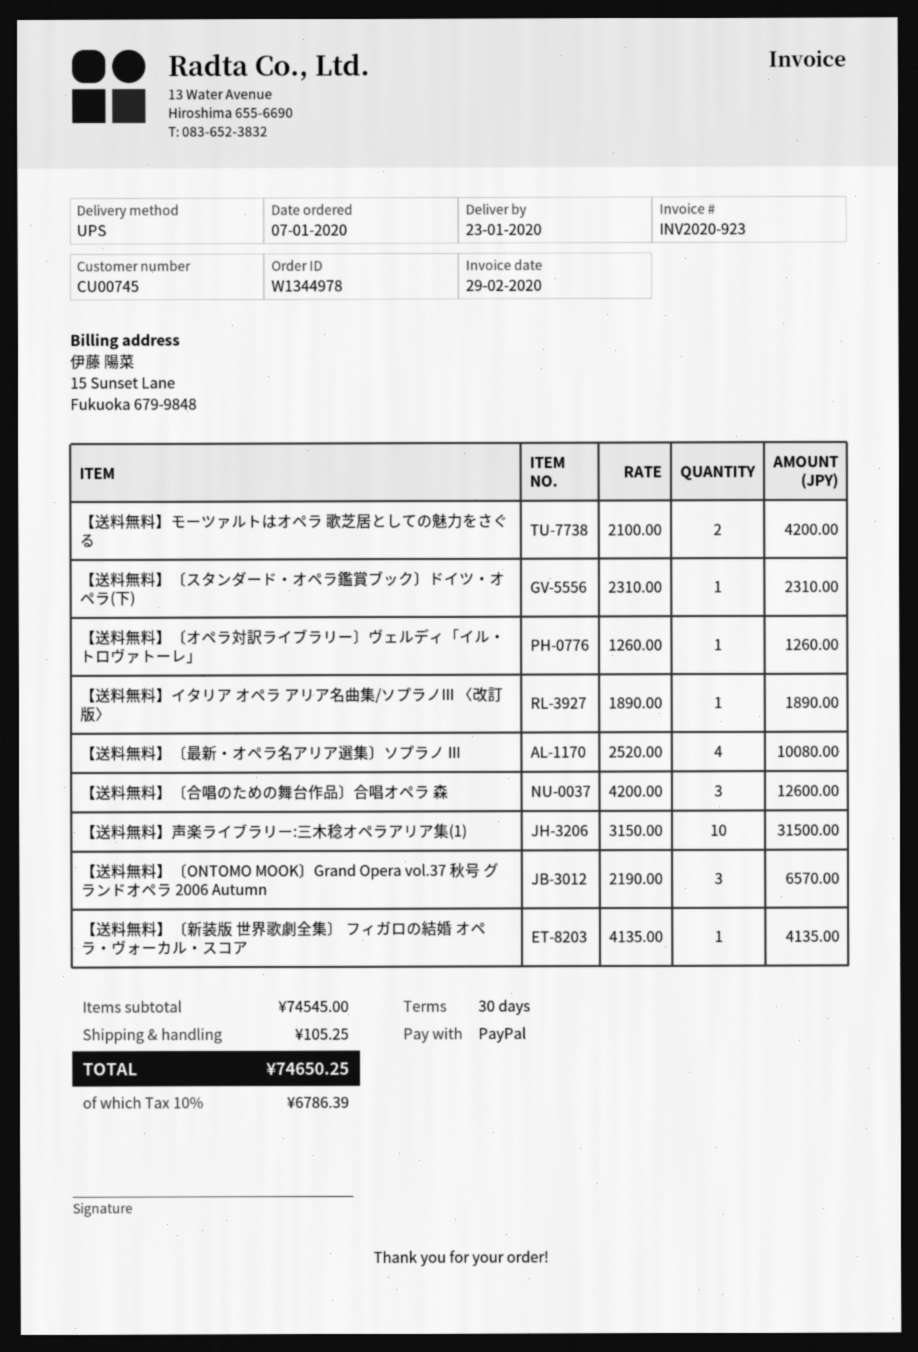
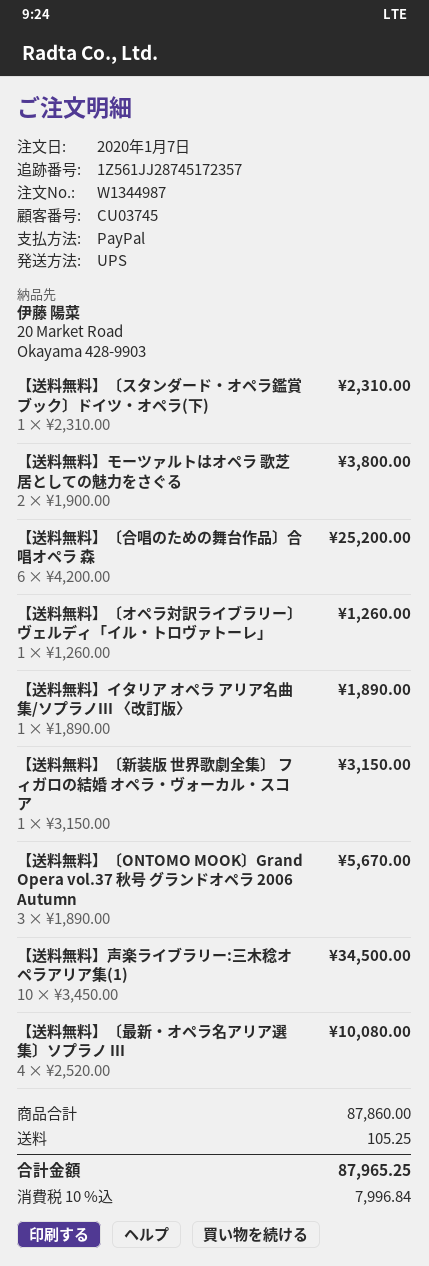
order number: W1344978 -> W1344987
customer number: CU00745 -> CU03745
【送料無料】モーツァルトはオペラ 歌芝居としての魅力をさぐる: 2 x 2100.00 = 4200.00 -> 2 x 1900.00 = 3800.00
【送料無料】〔合唱のための舞台作品〕合唱オペラ 森: 3 x 4200.00 = 12600.00 -> 6 x 4200.00 = 25200.00
【送料無料】声楽ライブラリー:三木稔オペラアリア集(1): 10 x 3150.00 = 31500.00 -> 10 x 3450.00 = 34500.00
【送料無料】〔ONTOMO MOOK〕Grand Opera vol.37 秋号 グランドオペラ 2006 Autumn: 3 x 2190.00 = 6570.00 -> 3 x 1890.00 = 5670.00
【送料無料】〔新装版 世界歌劇全集〕 フィガロの結婚 オペラ・ヴォーカル・スコア: 1 x 4135.00 = 4135.00 -> 1 x 3150.00 = 3150.00
subtotal: 74545.00 -> 87860.00
tax: 10% = 6786.39 -> 10% = 7996.84
total: 74650.25 -> 87965.25

